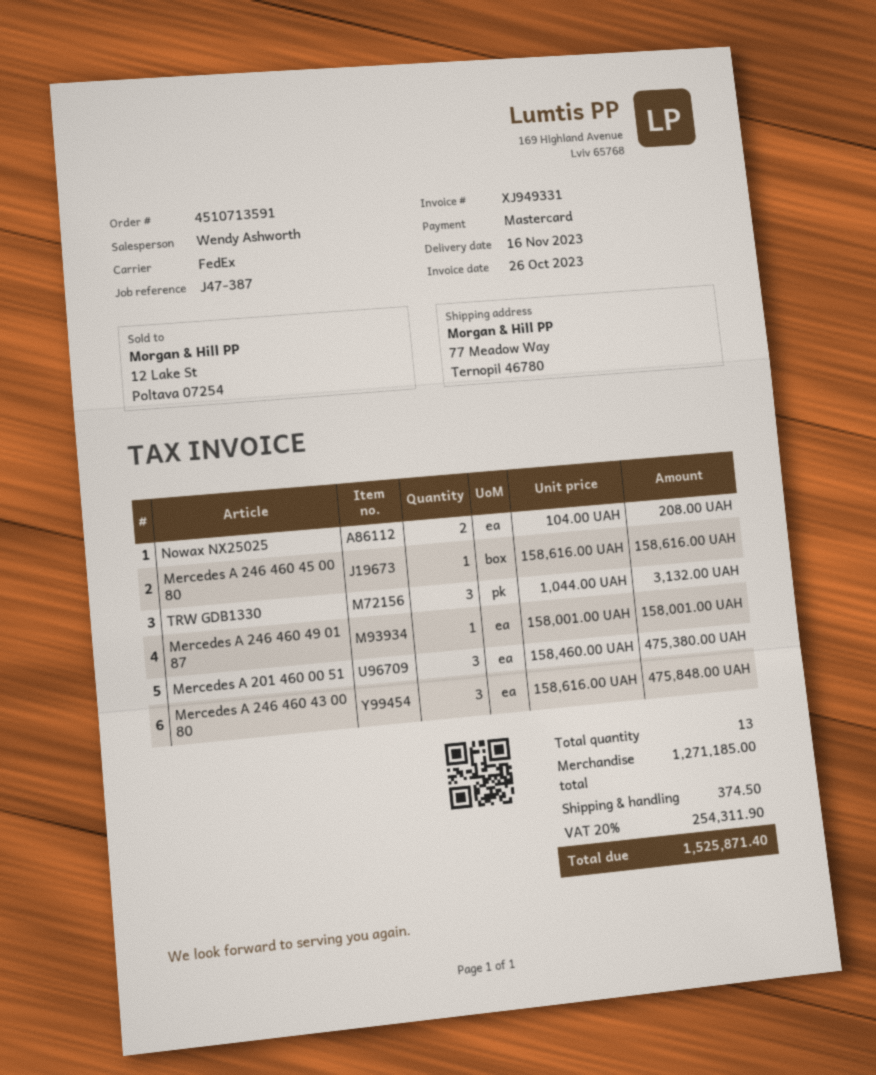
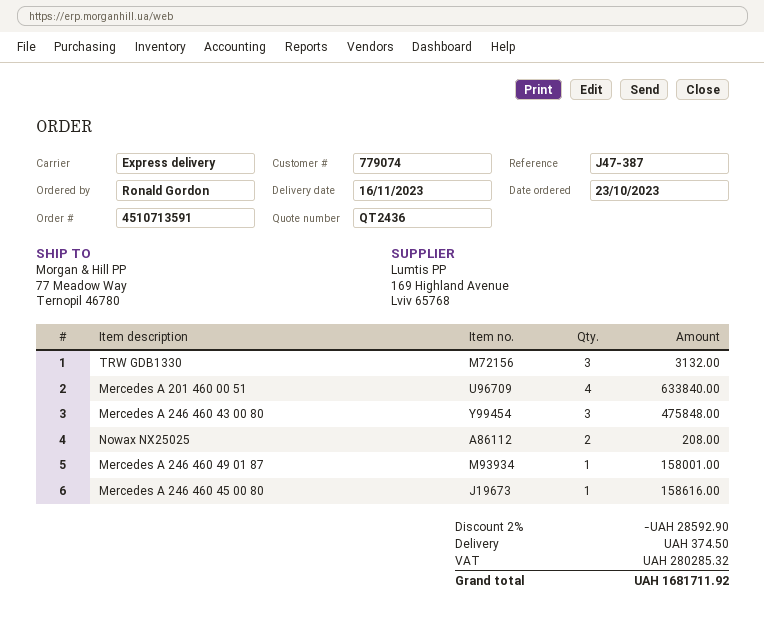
shipping method: FedEx -> express
Mercedes A 201 460 00 51: 3 for 475380.00 -> 4 for 633840.00
discount: none -> 2% = 28592.90
tax: 254311.90 -> 280285.32
total: 1525871.40 -> 1681711.92

